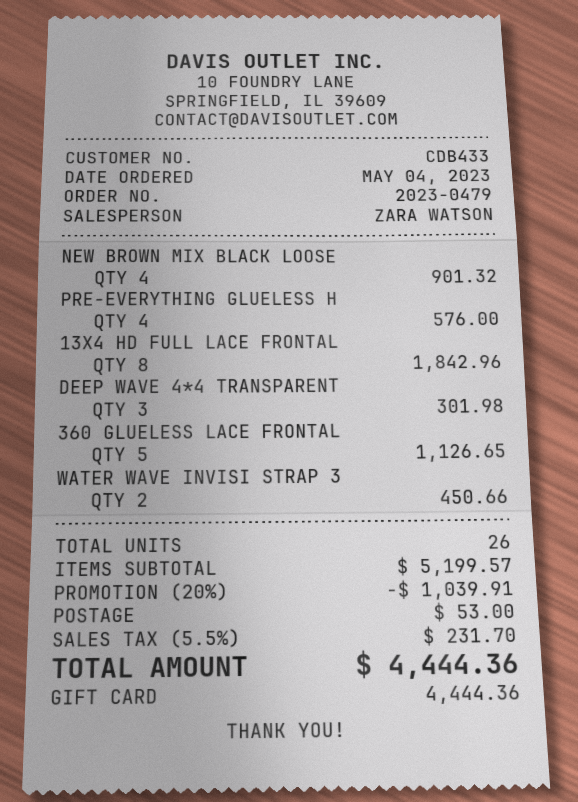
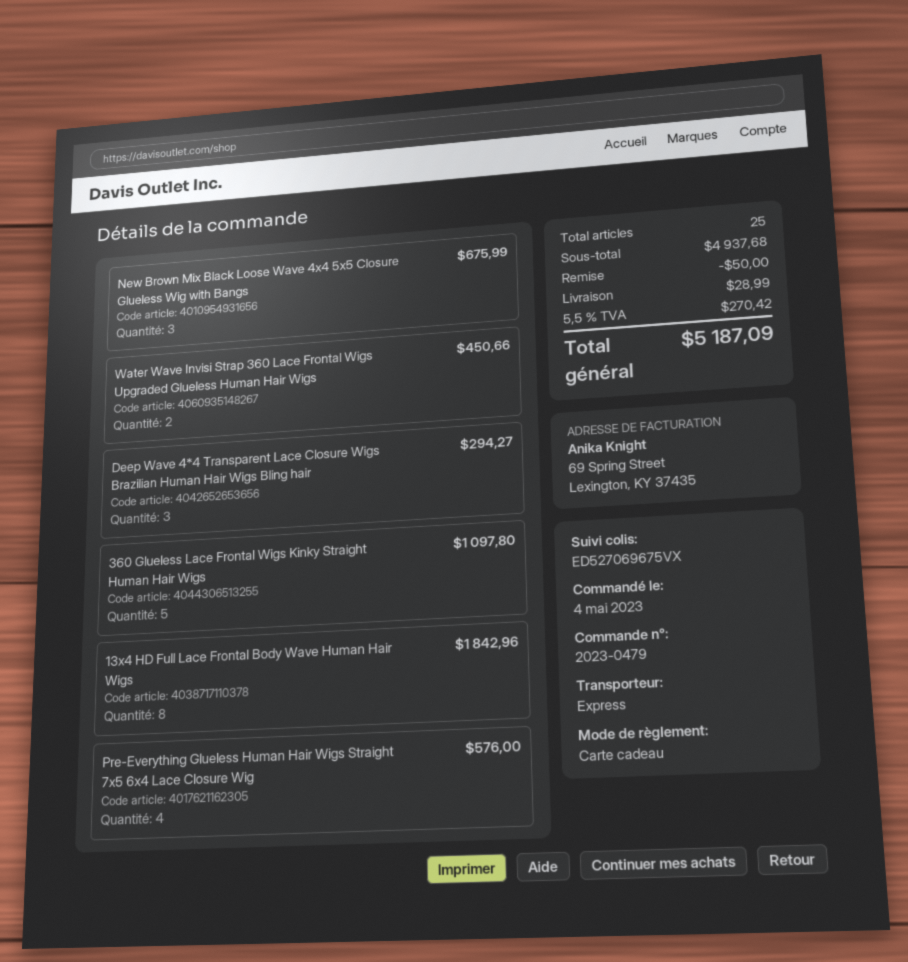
NEW BROWN MIX BLACK LOOSE: 4 for 901.32 -> 3 for 675.99
DEEP WAVE 4*4 TRANSPARENT: 3 for 301.98 -> 3 for 294.27
360 GLUELESS LACE FRONTAL: 5 for 1126.65 -> 5 for 1097.80
total quantity: 26 -> 25
subtotal: 5199.57 -> 4937.68
discount: 1039.91 -> 50.00
shipping: 53.00 -> 28.99
tax: 5.5% = 231.70 -> 5.5% = 270.42
total: 4444.36 -> 5187.09

